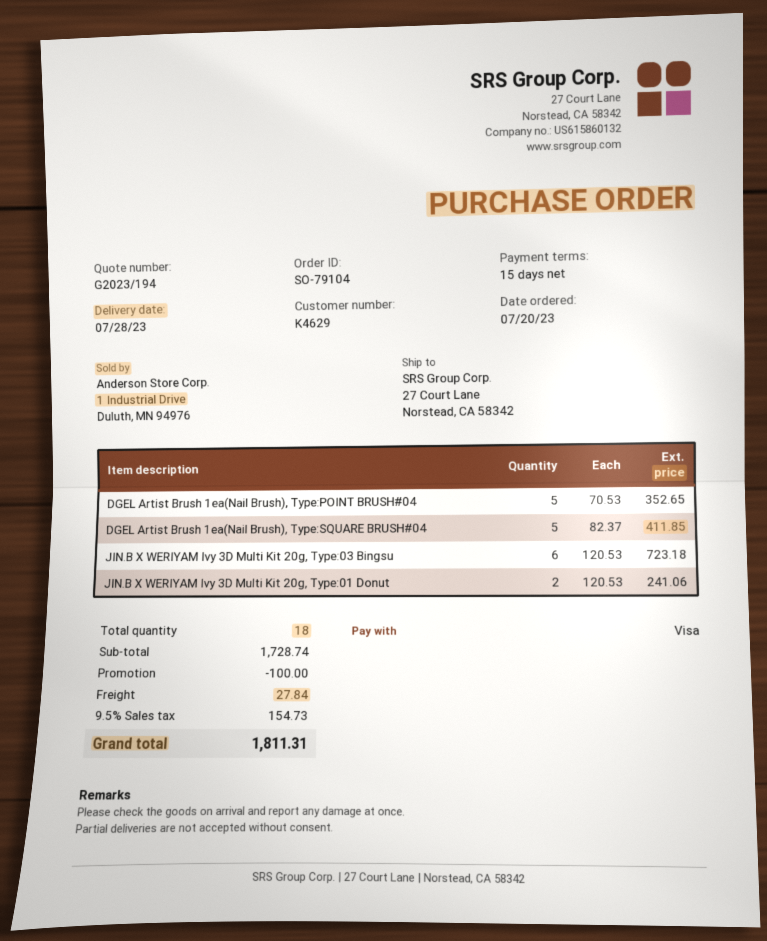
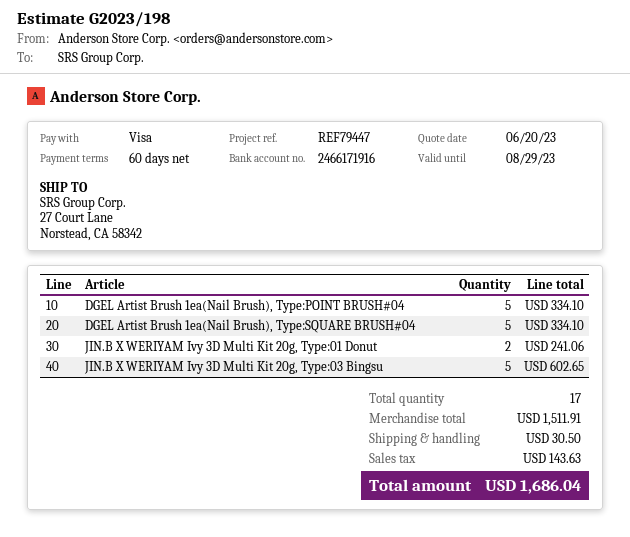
quote number: G2023/194 -> G2023/198
payment terms: 15 days -> 60 days
DGEL Artist Brush 1ea(Nail Brush), Type:POINT BRUSH#04: 5 for 352.65 -> 5 for 334.10
DGEL Artist Brush 1ea(Nail Brush), Type:SQUARE BRUSH#04: 5 for 411.85 -> 5 for 334.10
JIN.B X WERIYAM Ivy 3D Multi Kit 20g, Type:03 Bingsu: 6 for 723.18 -> 5 for 602.65
total quantity: 18 -> 17
subtotal: 1728.74 -> 1511.91
discount: 100.00 -> none
shipping: 27.84 -> 30.50
tax: 154.73 -> 143.63
total: 1811.31 -> 1686.04

